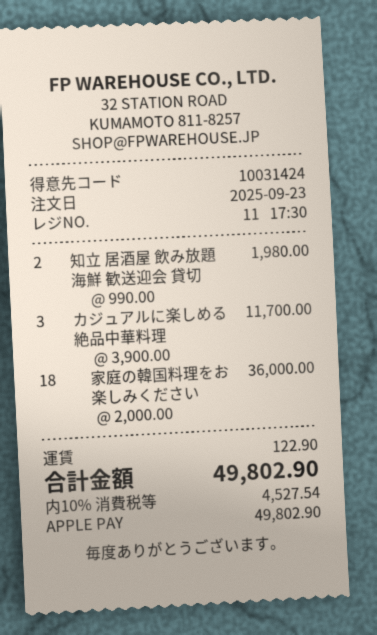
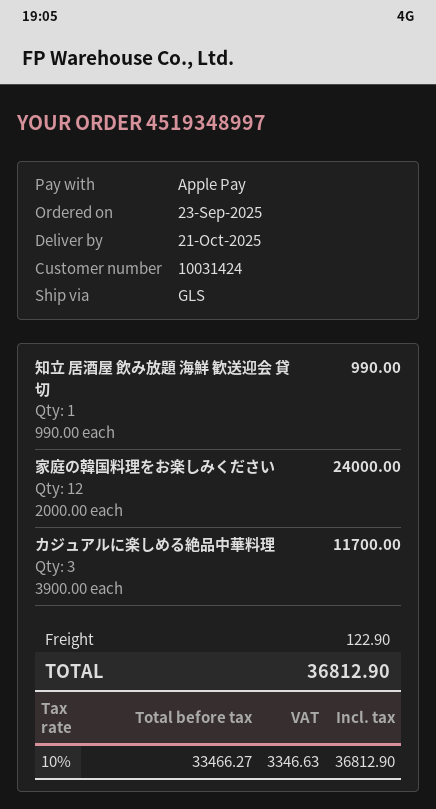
知立 居酒屋 飲み放題 海鮮 歓送迎会 貸切: 2 x 990.00 = 1980.00 -> 1 x 990.00 = 990.00
家庭の韓国料理をお楽しみください: 18 x 2000.00 = 36000.00 -> 12 x 2000.00 = 24000.00
tax: 10% = 4527.54 -> 10% = 3346.63
total: 49802.90 -> 36812.90

